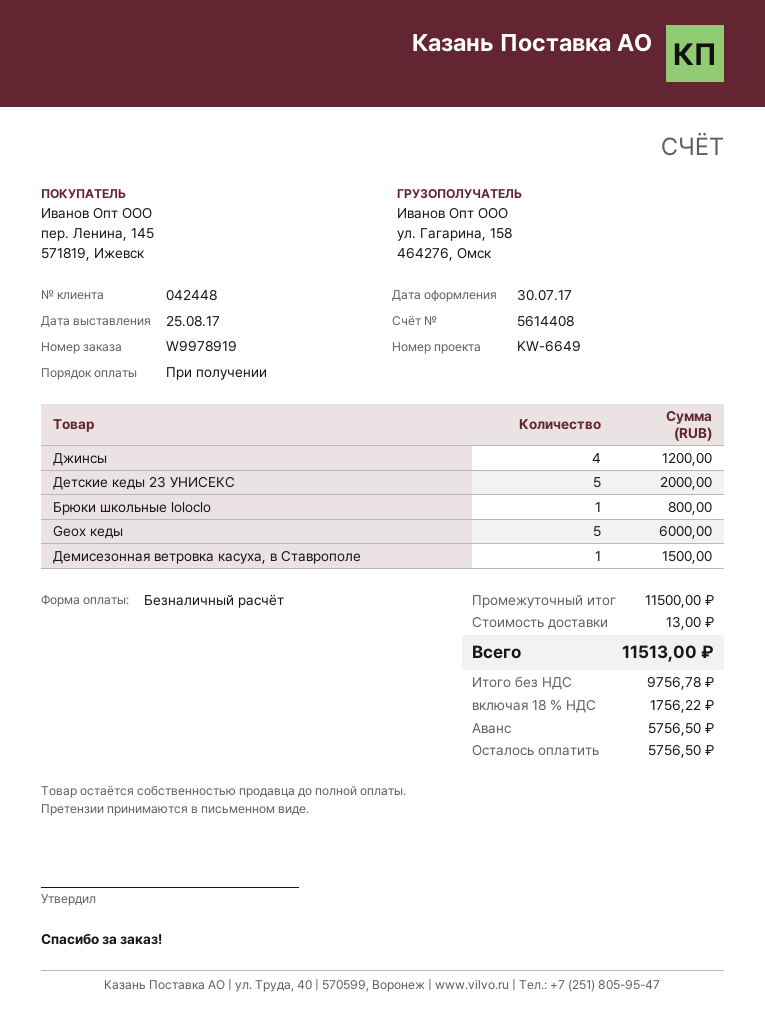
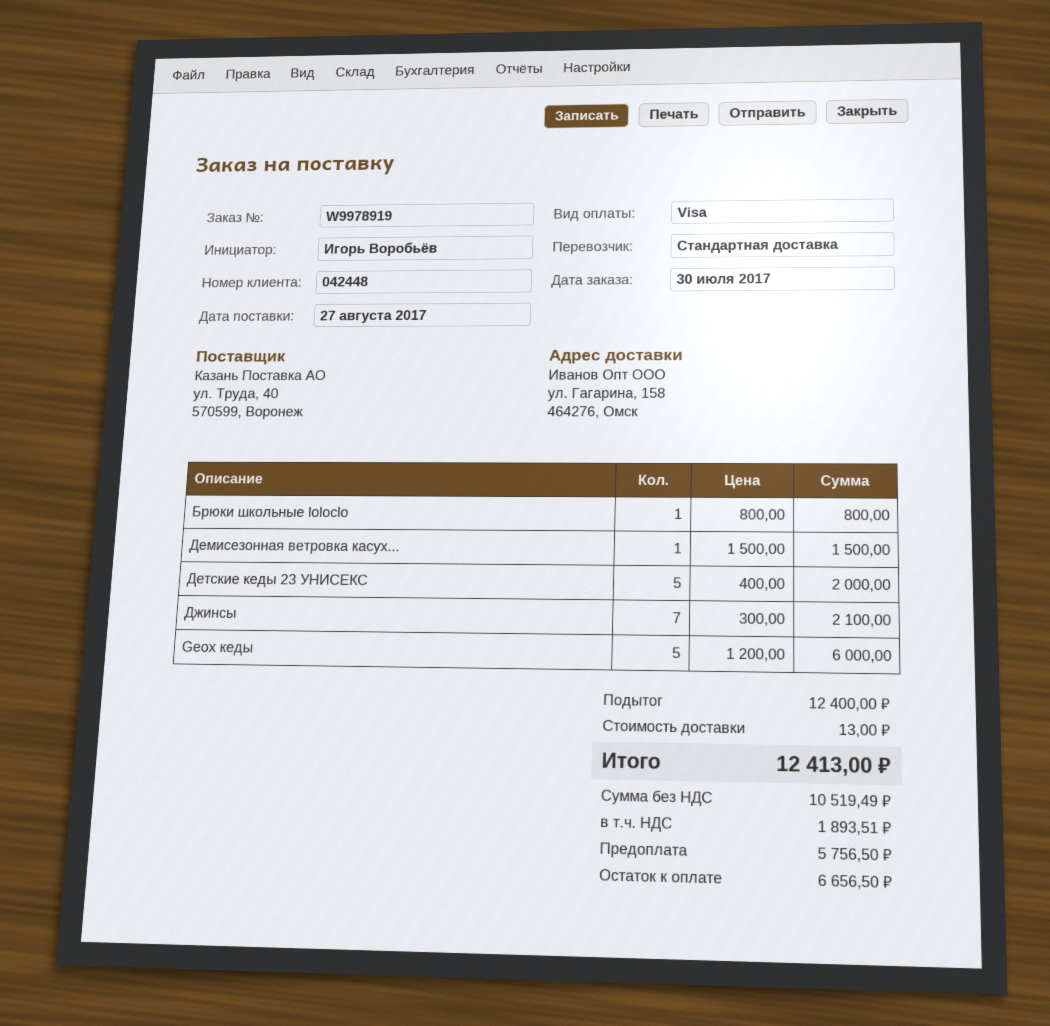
payment method: bank transfer -> Visa
Джинсы: 4 for 1200.00 -> 7 for 2100.00
subtotal: 11500.00 -> 12400.00
net: 9756.78 -> 10519.49
tax: 1756.22 -> 1893.51
total: 11513.00 -> 12413.00
balance: 5756.50 -> 6656.50

